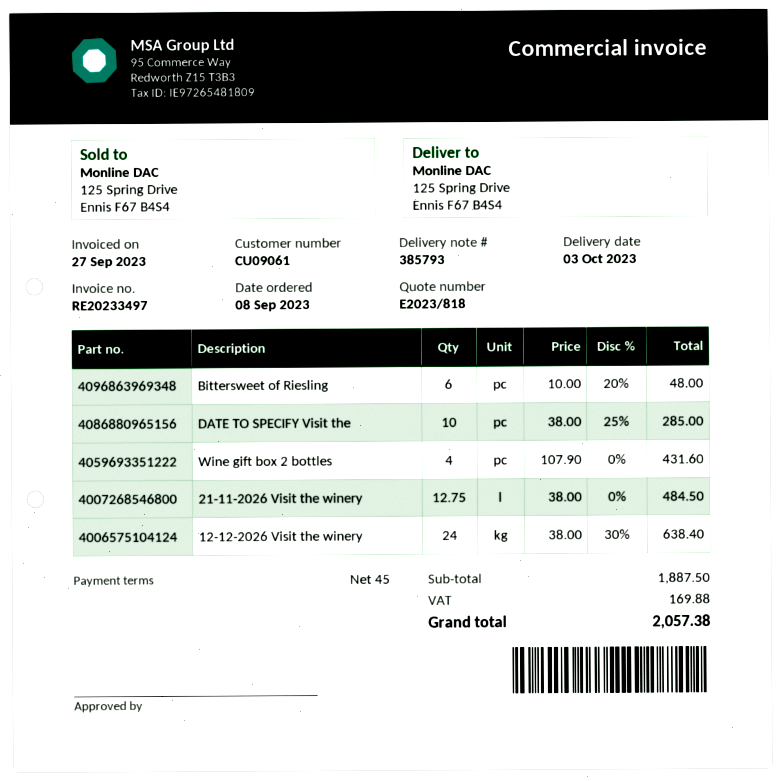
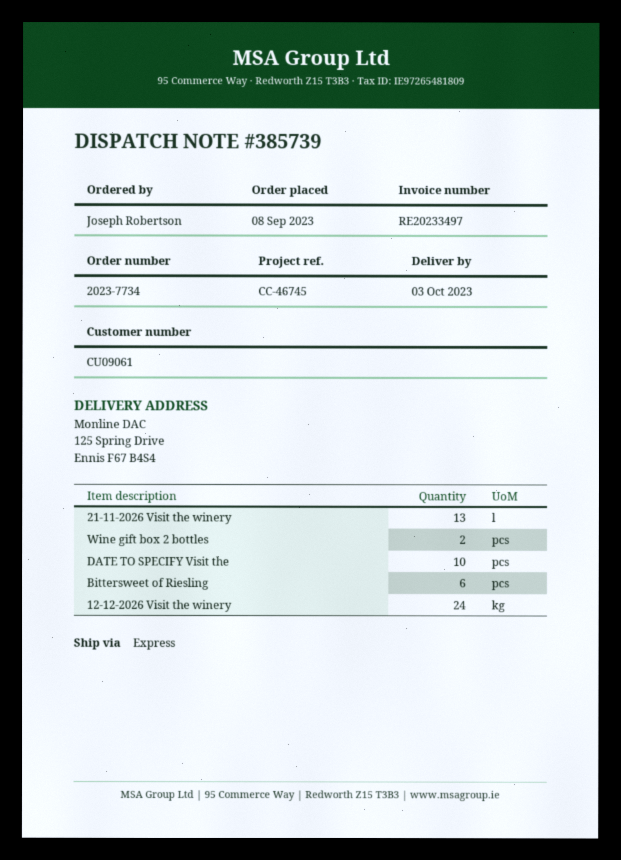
delivery note number: 385793 -> 385739
Wine gift box 2 bottles: 4 -> 2
21-11-2026 Visit the winery: 12.75 -> 13

